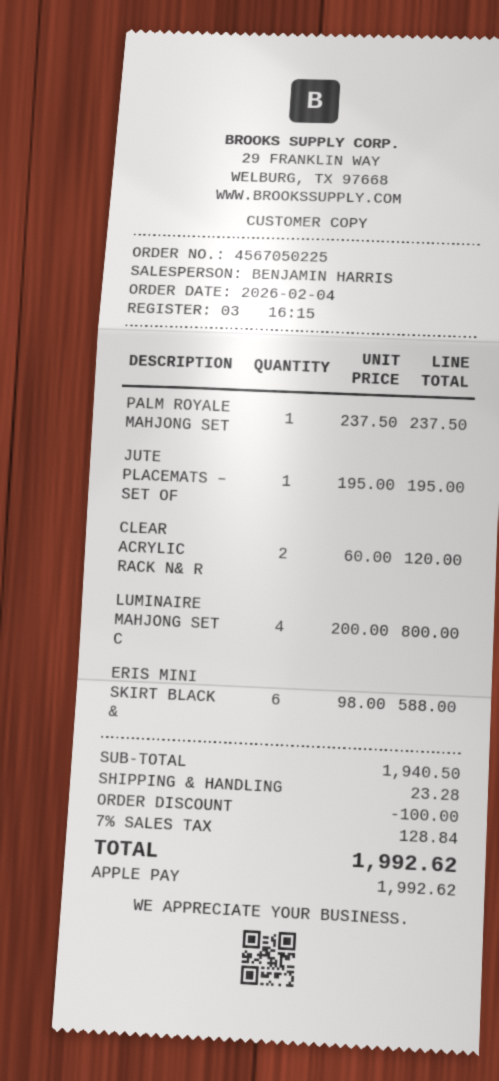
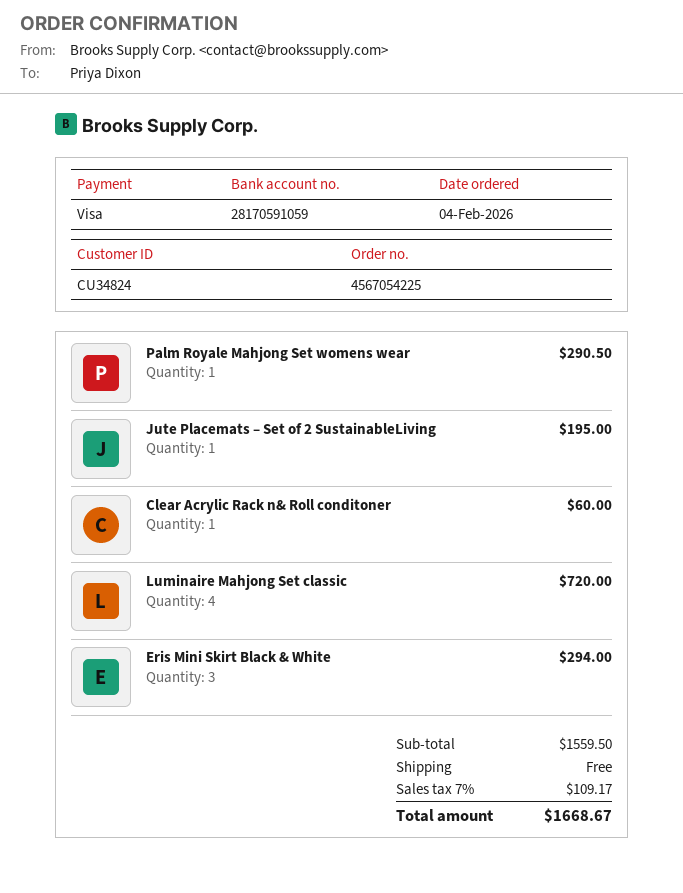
order number: 4567050225 -> 4567054225
payment method: Apple Pay -> Visa
PALM ROYALE MAHJONG SET: 1 for 237.50 -> 1 for 290.50
CLEAR ACRYLIC RACK N& R: 2 for 120.00 -> 1 for 60.00
LUMINAIRE MAHJONG SET C: 4 for 800.00 -> 4 for 720.00
ERIS MINI SKIRT BLACK &: 6 for 588.00 -> 3 for 294.00
subtotal: 1940.50 -> 1559.50
discount: 100.00 -> none
shipping: 23.28 -> 0.00
tax: 7% = 128.84 -> 7% = 109.17
total: 1992.62 -> 1668.67

